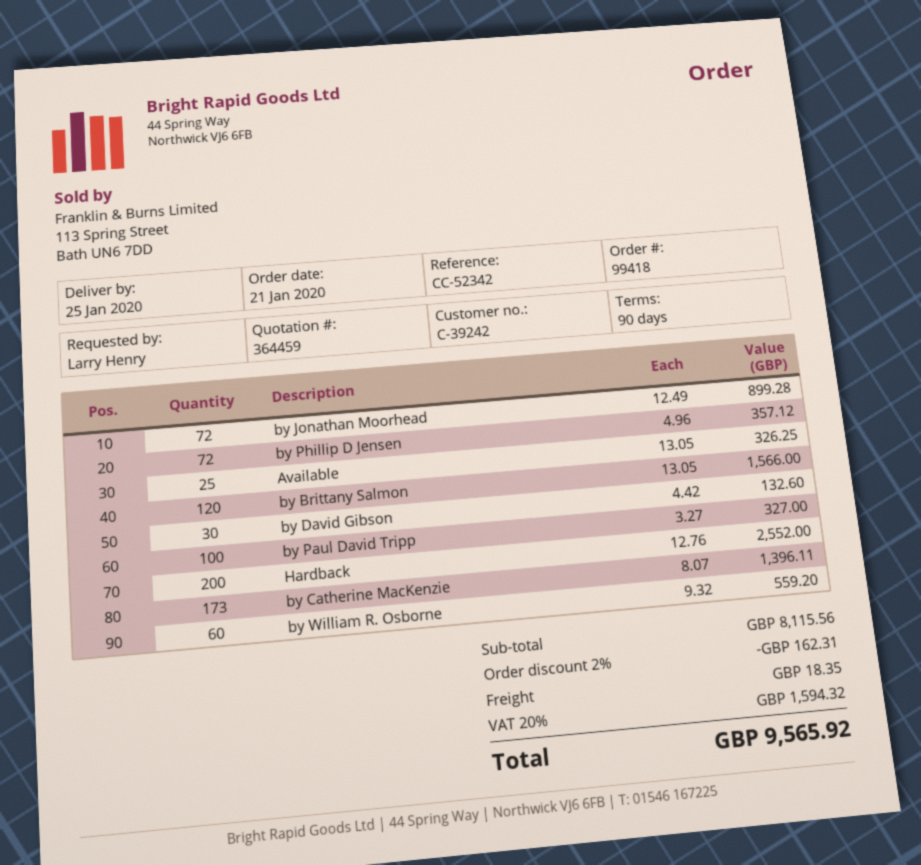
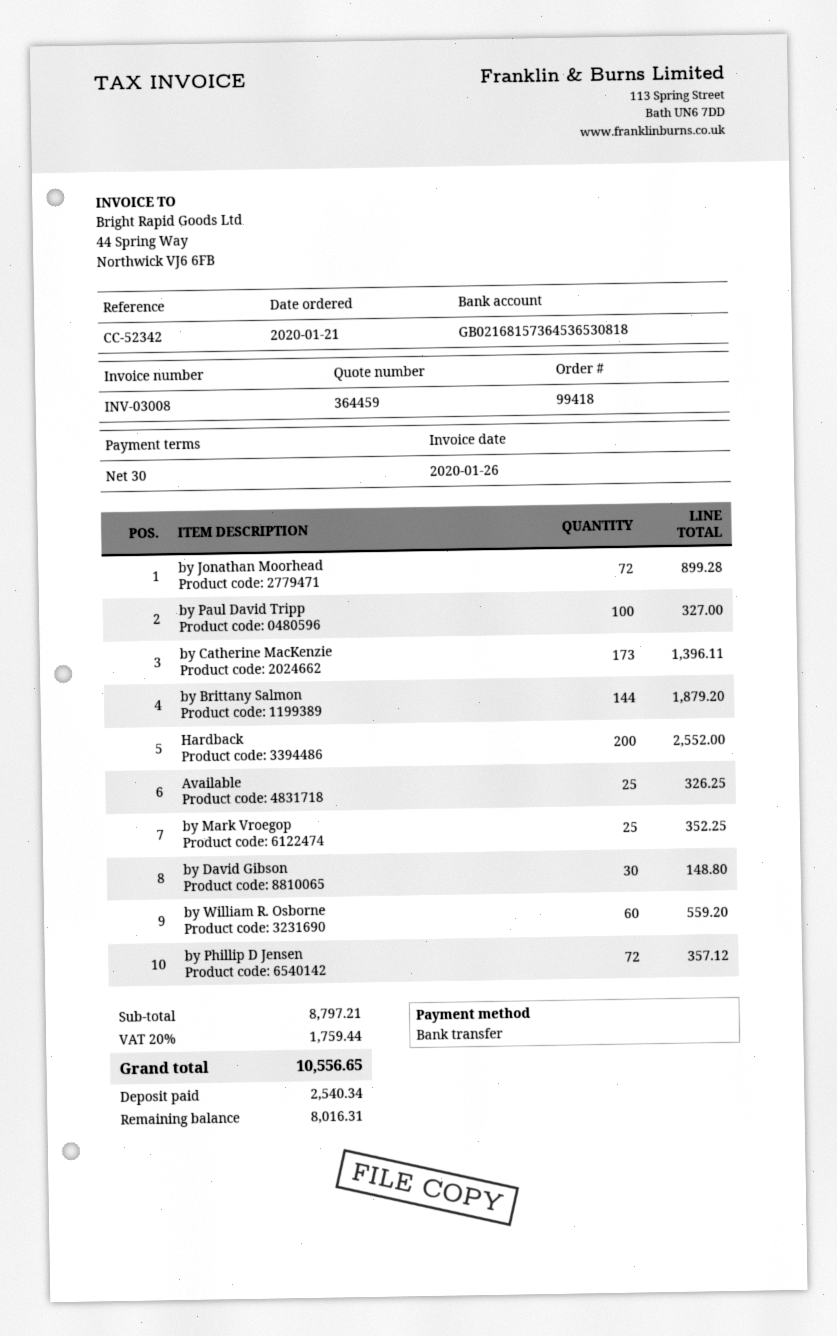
payment terms: 90 days -> 30 days
by Brittany Salmon: 120 for 1566.00 -> 144 for 1879.20
by David Gibson: 30 for 132.60 -> 30 for 148.80
by Mark Vroegop: none -> 25 for 352.25
subtotal: 8115.56 -> 8797.21
discount: 2% = 162.31 -> none
shipping: 18.35 -> none
tax: 20% = 1594.32 -> 20% = 1759.44
total: 9565.92 -> 10556.65

